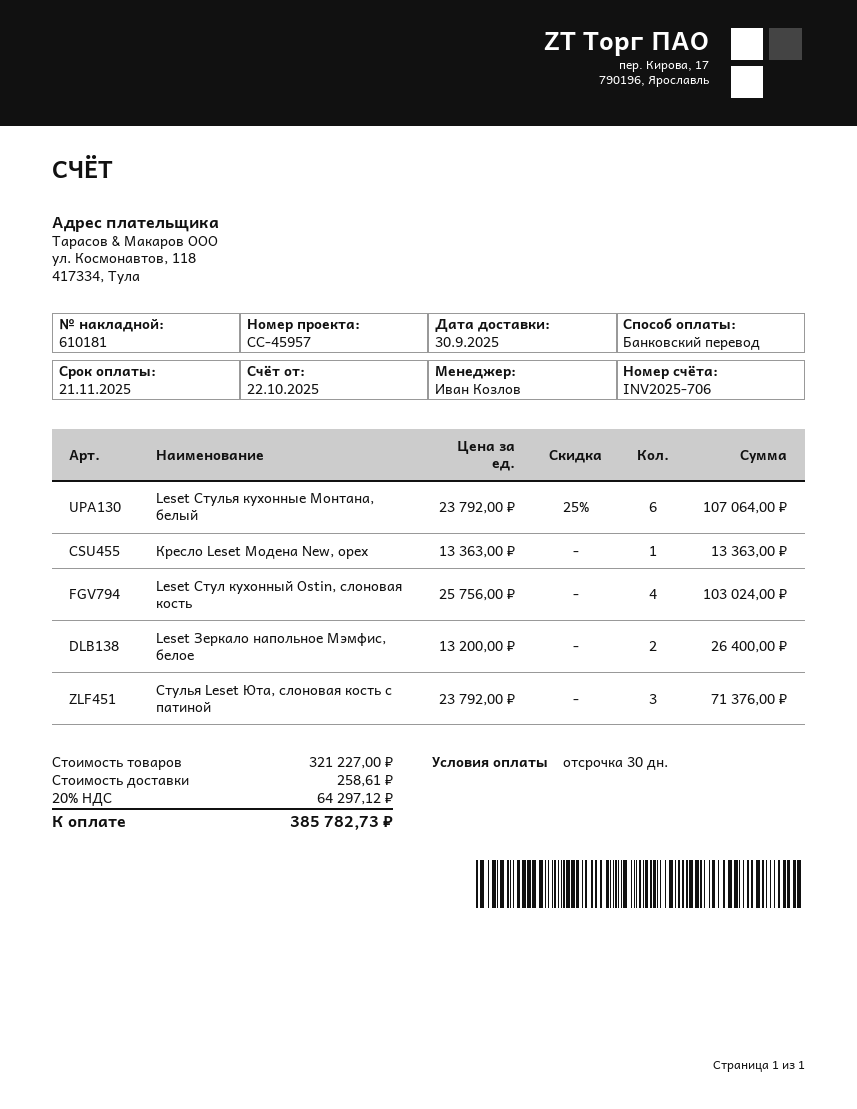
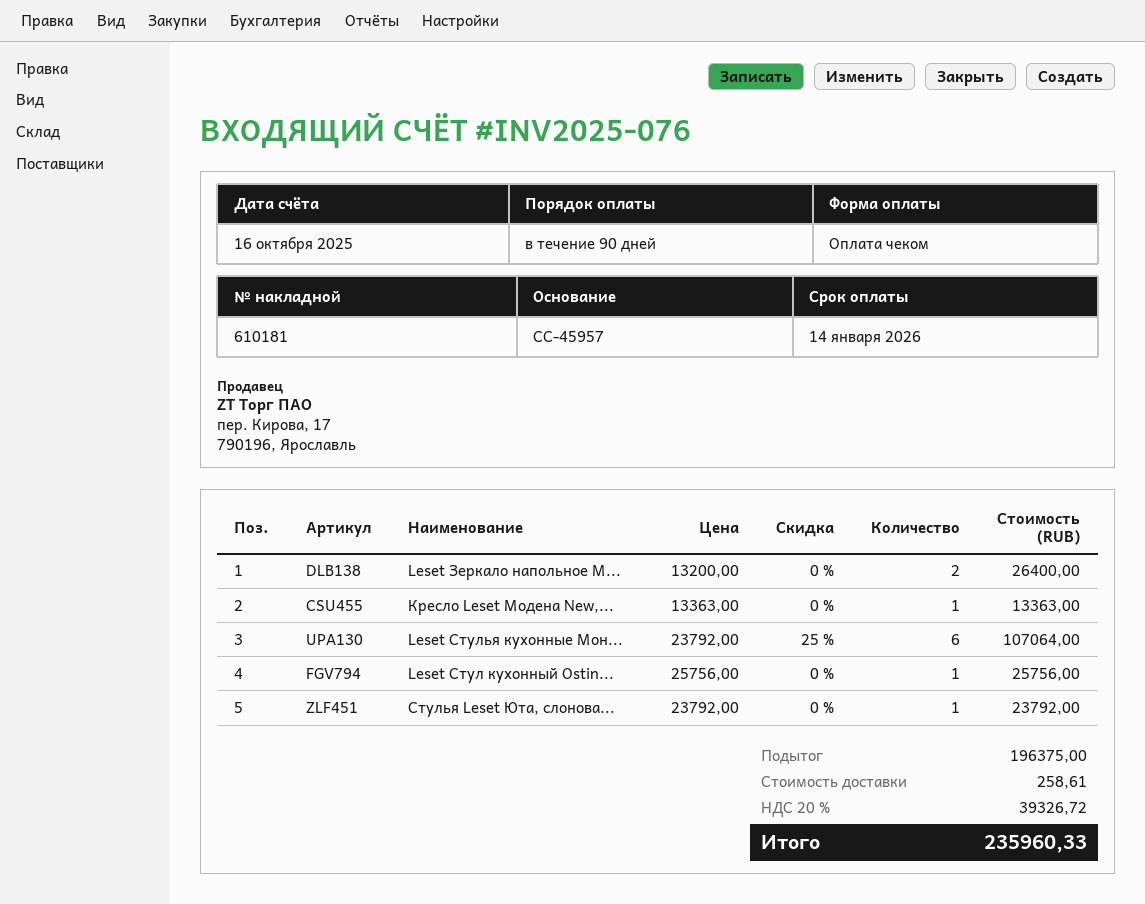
invoice number: INV2025-706 -> INV2025-076
invoice date: 2025-10-22 -> 2025-10-16
payment terms: 30 days -> 90 days
due date: 2025-11-21 -> 2026-01-14
payment method: bank transfer -> cheque
Leset Стул кухонный Ostin, слоновая кость: 4 x 25756.00 = 103024.00 -> 1 x 25756.00 = 25756.00
Стулья Leset Юта, слоновая кость с патиной: 3 x 23792.00 = 71376.00 -> 1 x 23792.00 = 23792.00
subtotal: 321227.00 -> 196375.00
tax: 20% = 64297.12 -> 20% = 39326.72
total: 385782.73 -> 235960.33

